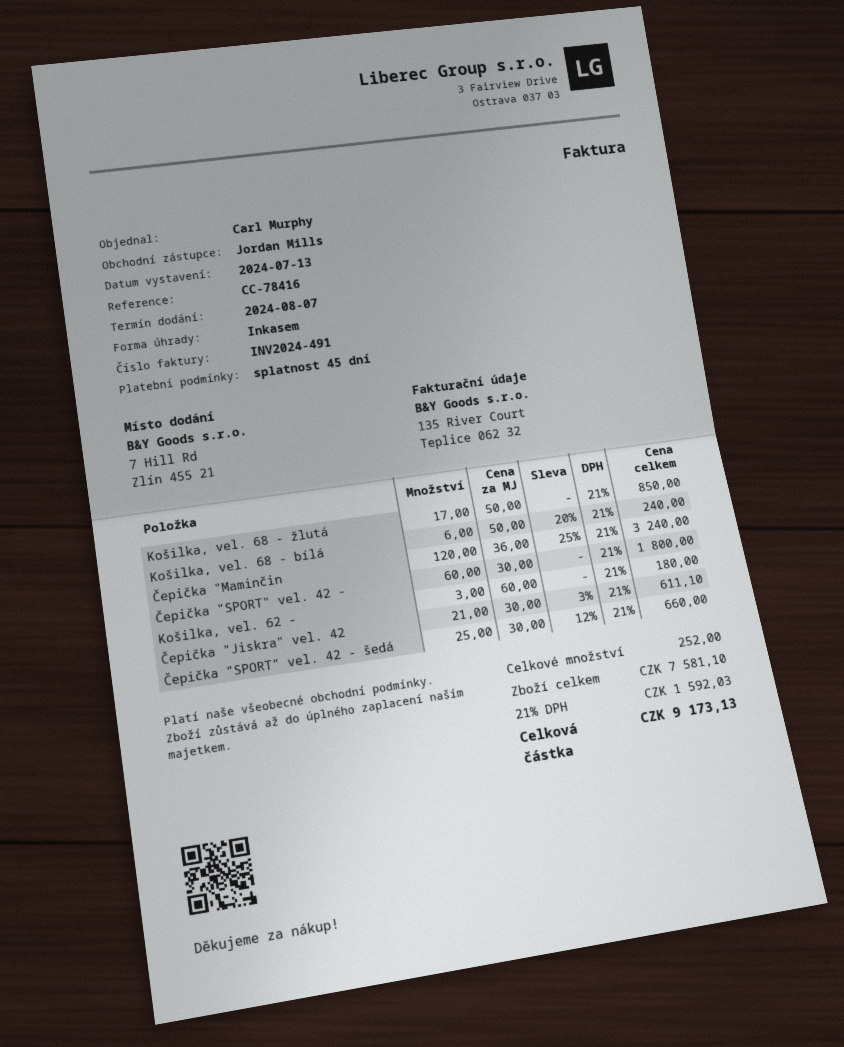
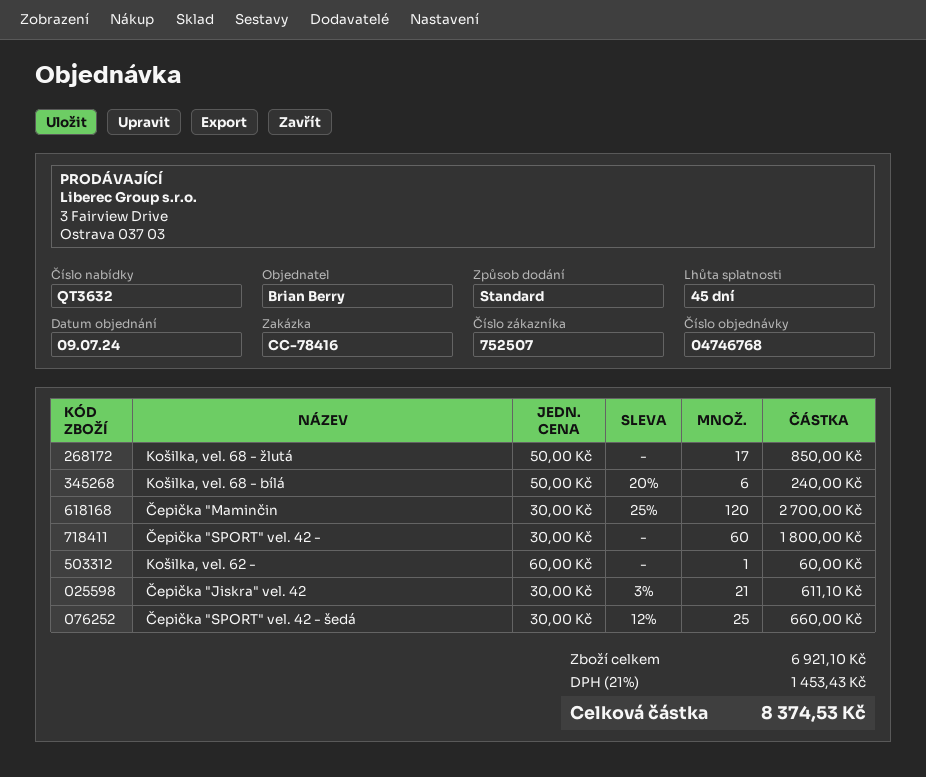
ordered by: Carl Murphy -> Brian Berry
Čepička "Maminčin: 120 x 36.00 - 25% = 3240.00 -> 120 x 30.00 - 25% = 2700.00
Košilka, vel. 62 -: 3 x 60.00 = 180.00 -> 1 x 60.00 = 60.00
subtotal: 7581.10 -> 6921.10
tax: 21% = 1592.03 -> 21% = 1453.43
total: 9173.13 -> 8374.53

